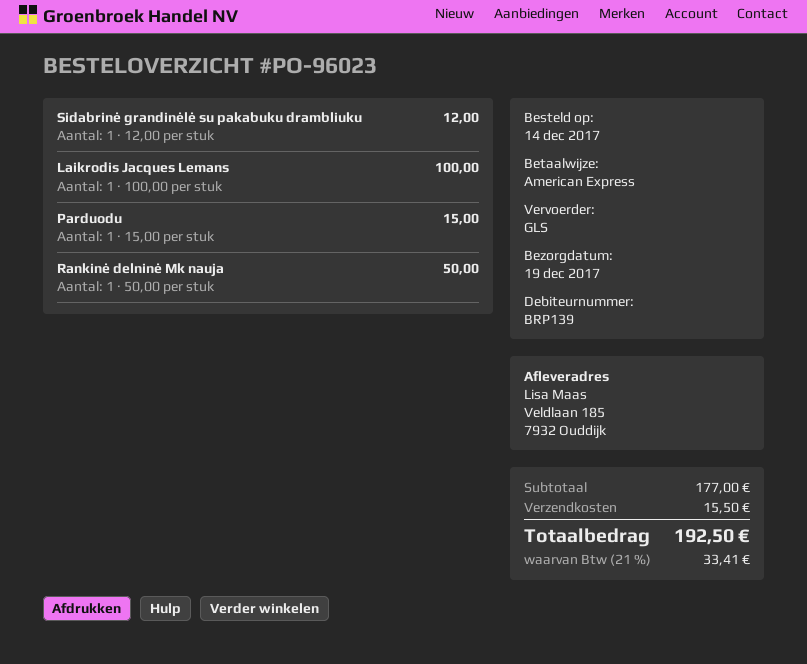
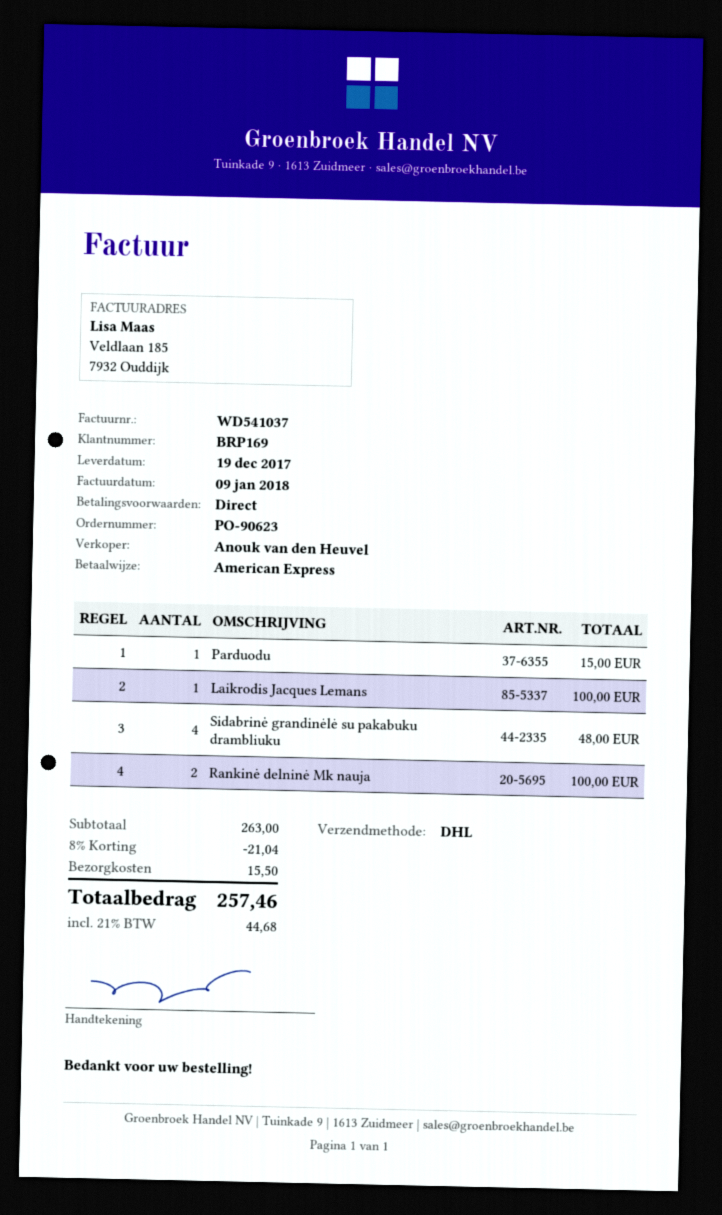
order number: PO-96023 -> PO-90623
customer number: BRP139 -> BRP169
shipping method: GLS -> DHL
Sidabrinė grandinėlė su pakabuku drambliuku: 1 for 12.00 -> 4 for 48.00
Rankinė delninė Mk nauja: 1 for 50.00 -> 2 for 100.00
subtotal: 177.00 -> 263.00
discount: none -> 8% = 21.04
tax: 21% = 33.41 -> 21% = 44.68
total: 192.50 -> 257.46

